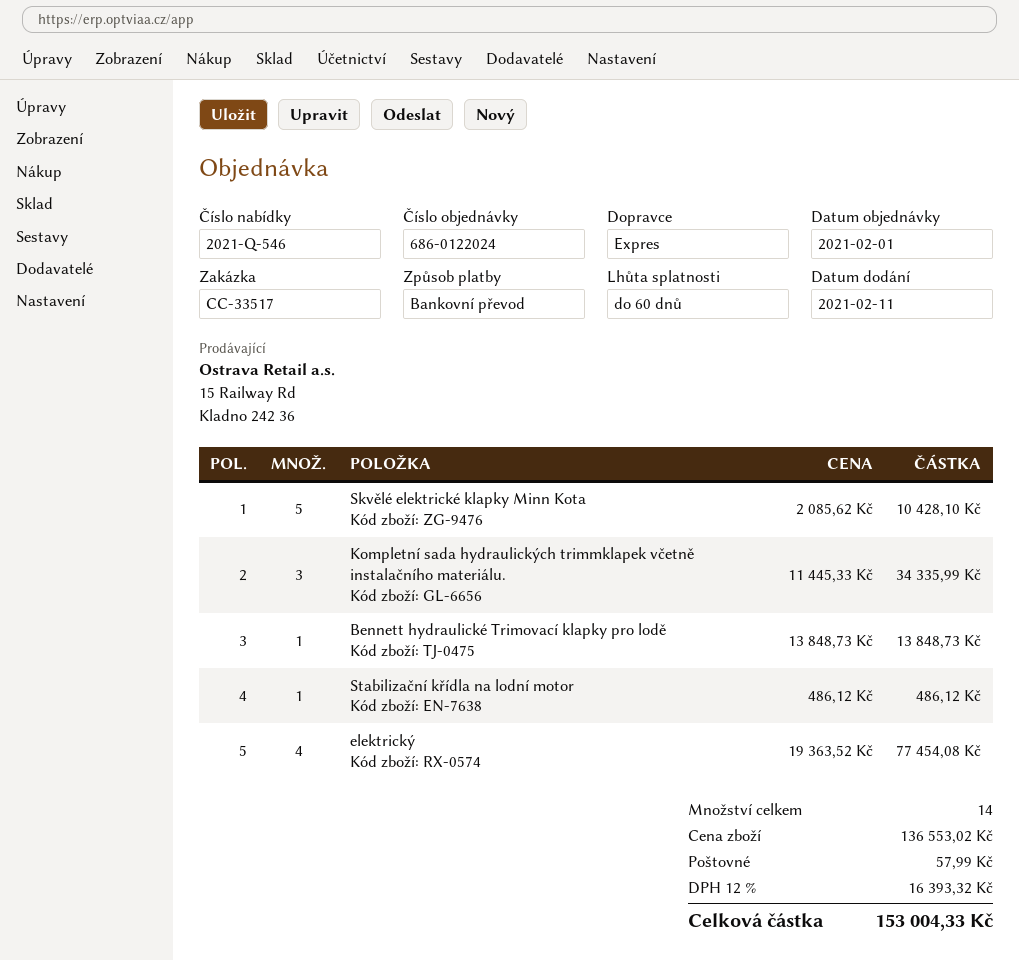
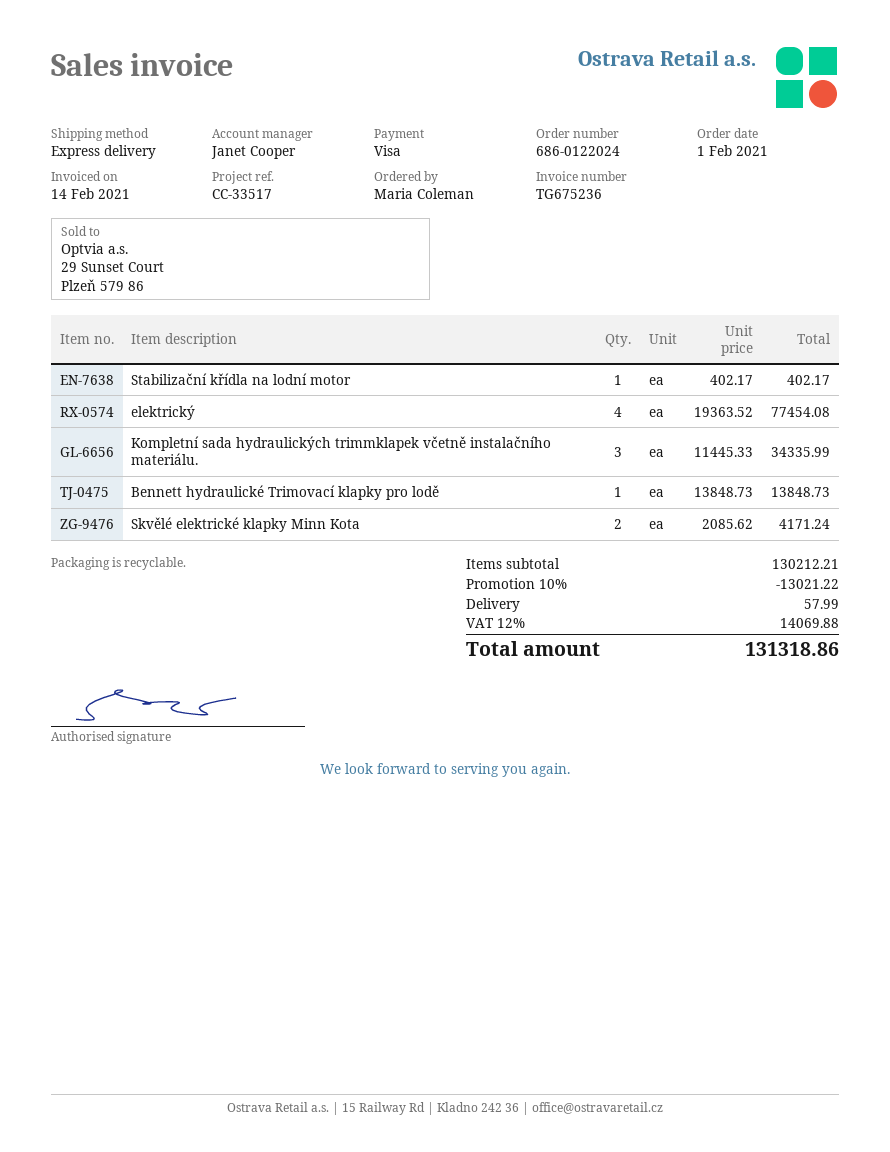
payment method: bank transfer -> Visa
Skvělé elektrické klapky Minn Kota: 5 x 2085.62 = 10428.10 -> 2 x 2085.62 = 4171.24
Stabilizační křídla na lodní motor: 1 x 486.12 = 486.12 -> 1 x 402.17 = 402.17
subtotal: 136553.02 -> 130212.21
discount: none -> 10% = 13021.22
tax: 12% = 16393.32 -> 12% = 14069.88
total: 153004.33 -> 131318.86

